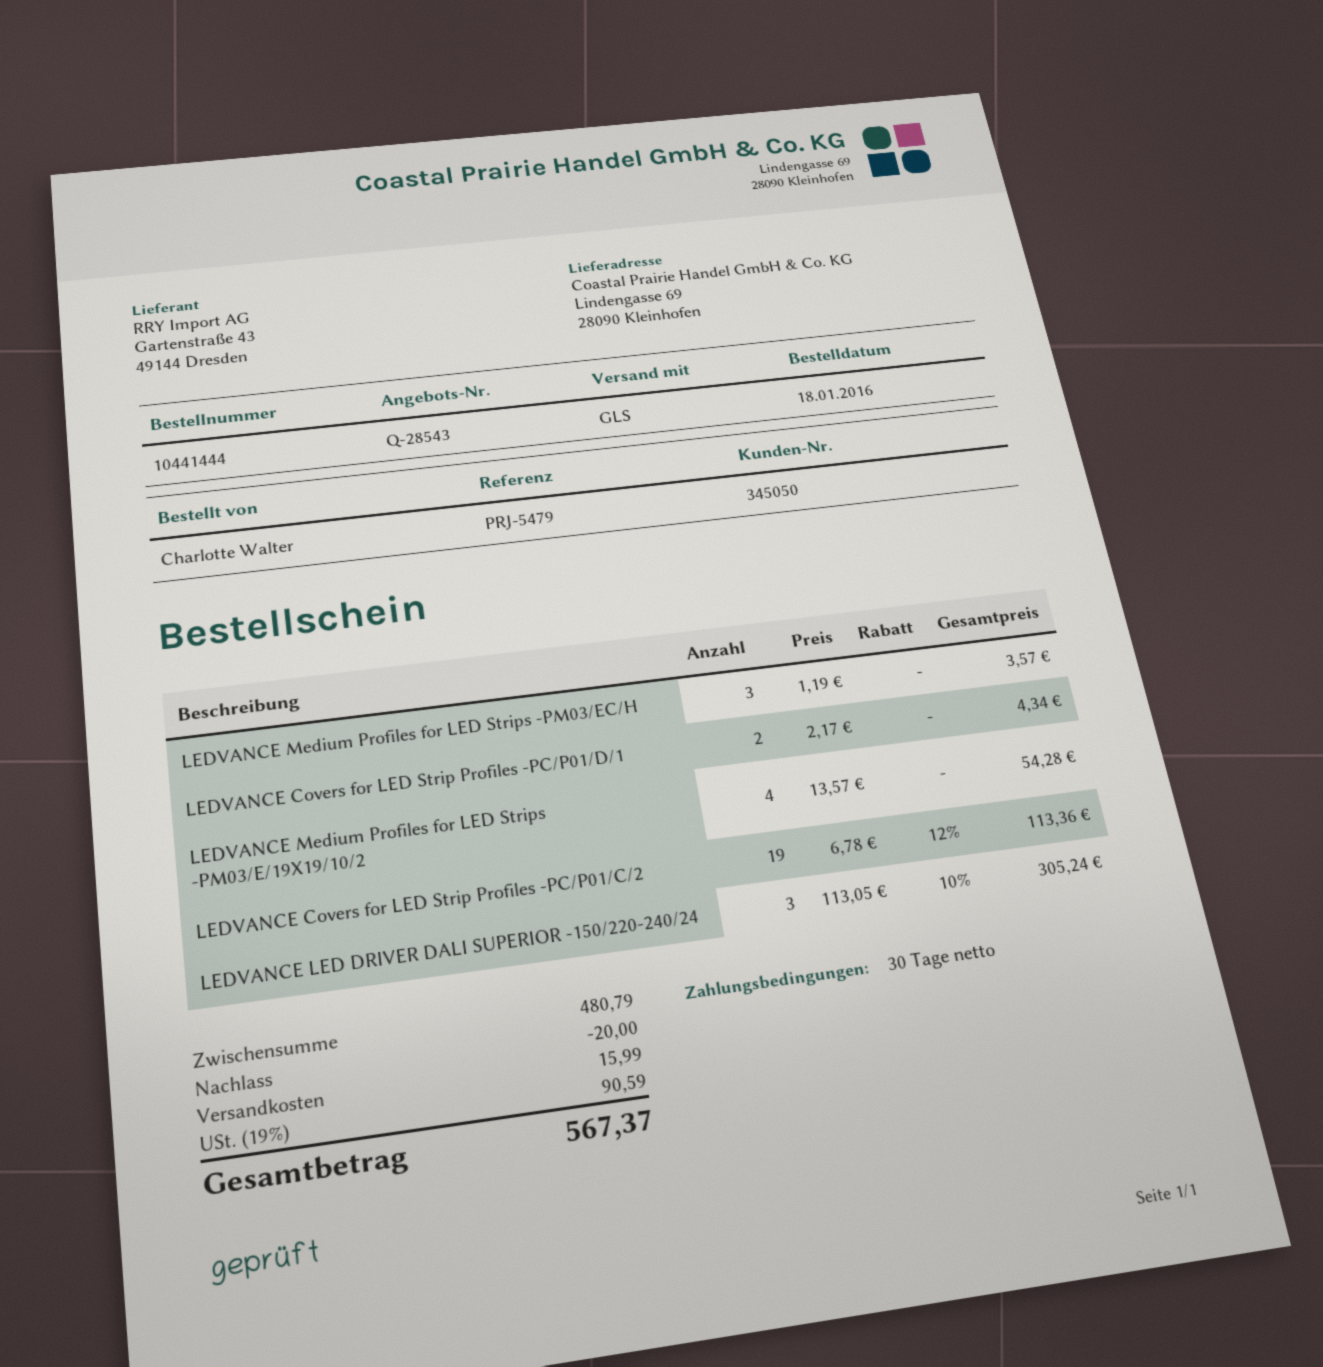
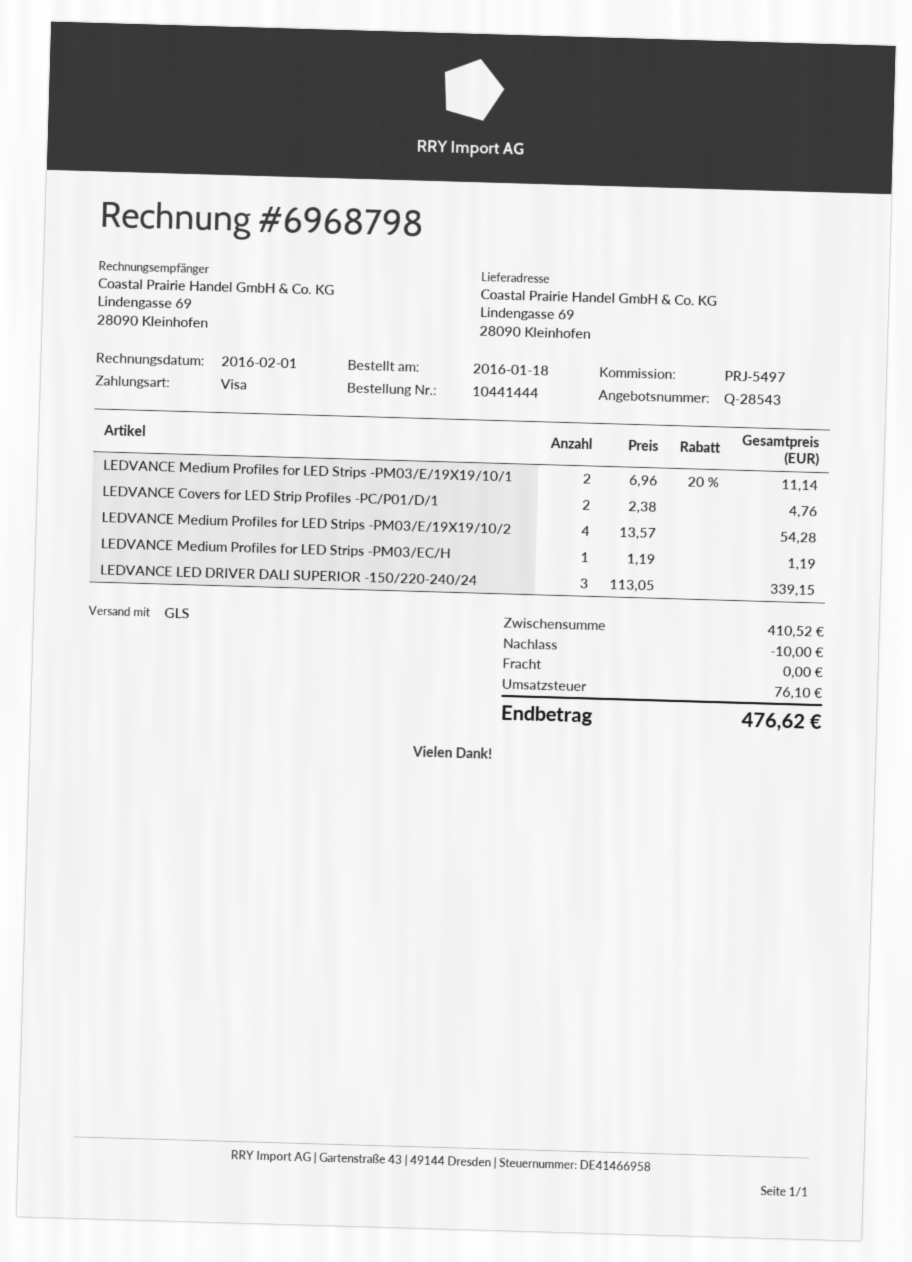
reference: PRJ-5479 -> PRJ-5497
LEDVANCE Medium Profiles for LED Strips -PM03/EC/H: 3 x 1.19 = 3.57 -> 1 x 1.19 = 1.19
LEDVANCE Covers for LED Strip Profiles -PC/P01/D/1: 2 x 2.17 = 4.34 -> 2 x 2.38 = 4.76
LEDVANCE Covers for LED Strip Profiles -PC/P01/C/2: 19 x 6.78 - 12% = 113.36 -> none
LEDVANCE LED DRIVER DALI SUPERIOR -150/220-240/24: 3 x 113.05 - 10% = 305.24 -> 3 x 113.05 = 339.15
LEDVANCE Medium Profiles for LED Strips -PM03/E/19X19/10/1: none -> 2 x 6.96 - 20% = 11.14
subtotal: 480.79 -> 410.52
discount: 20.00 -> 10.00
shipping: 15.99 -> 0.00
tax: 90.59 -> 76.10
total: 567.37 -> 476.62

